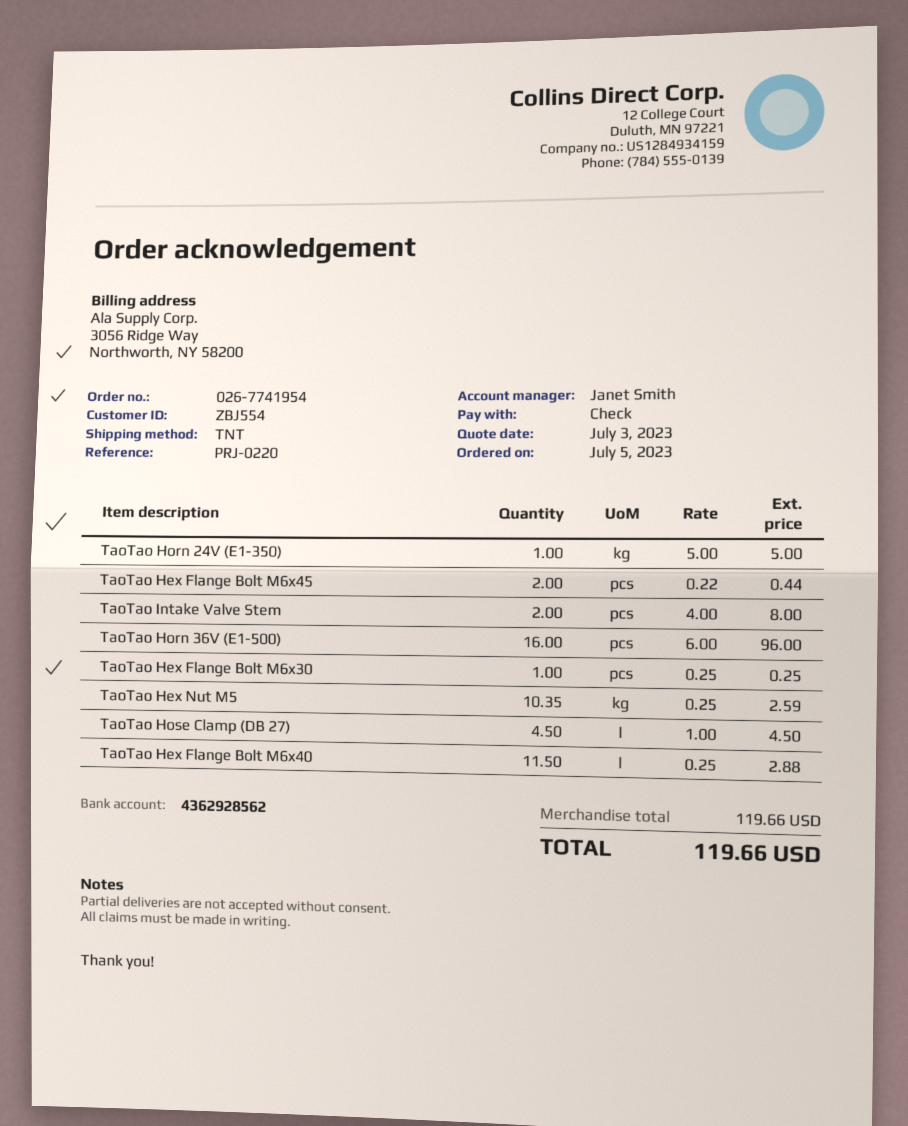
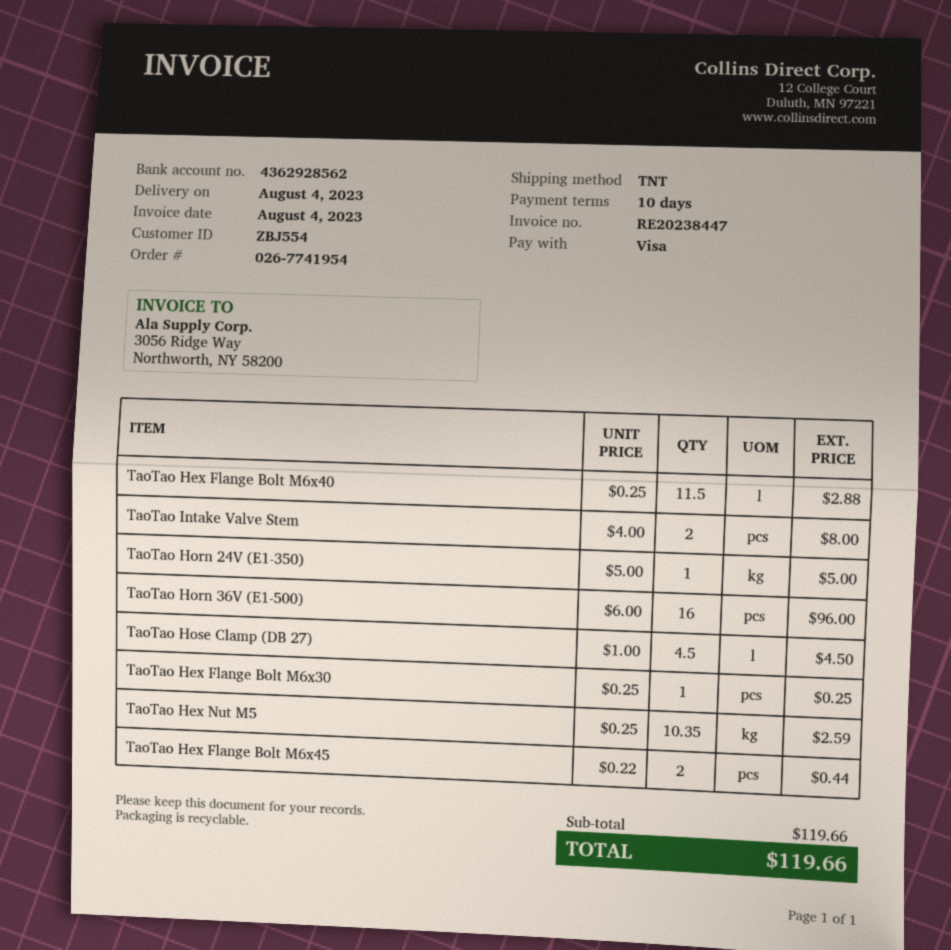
payment method: cheque -> Visa

